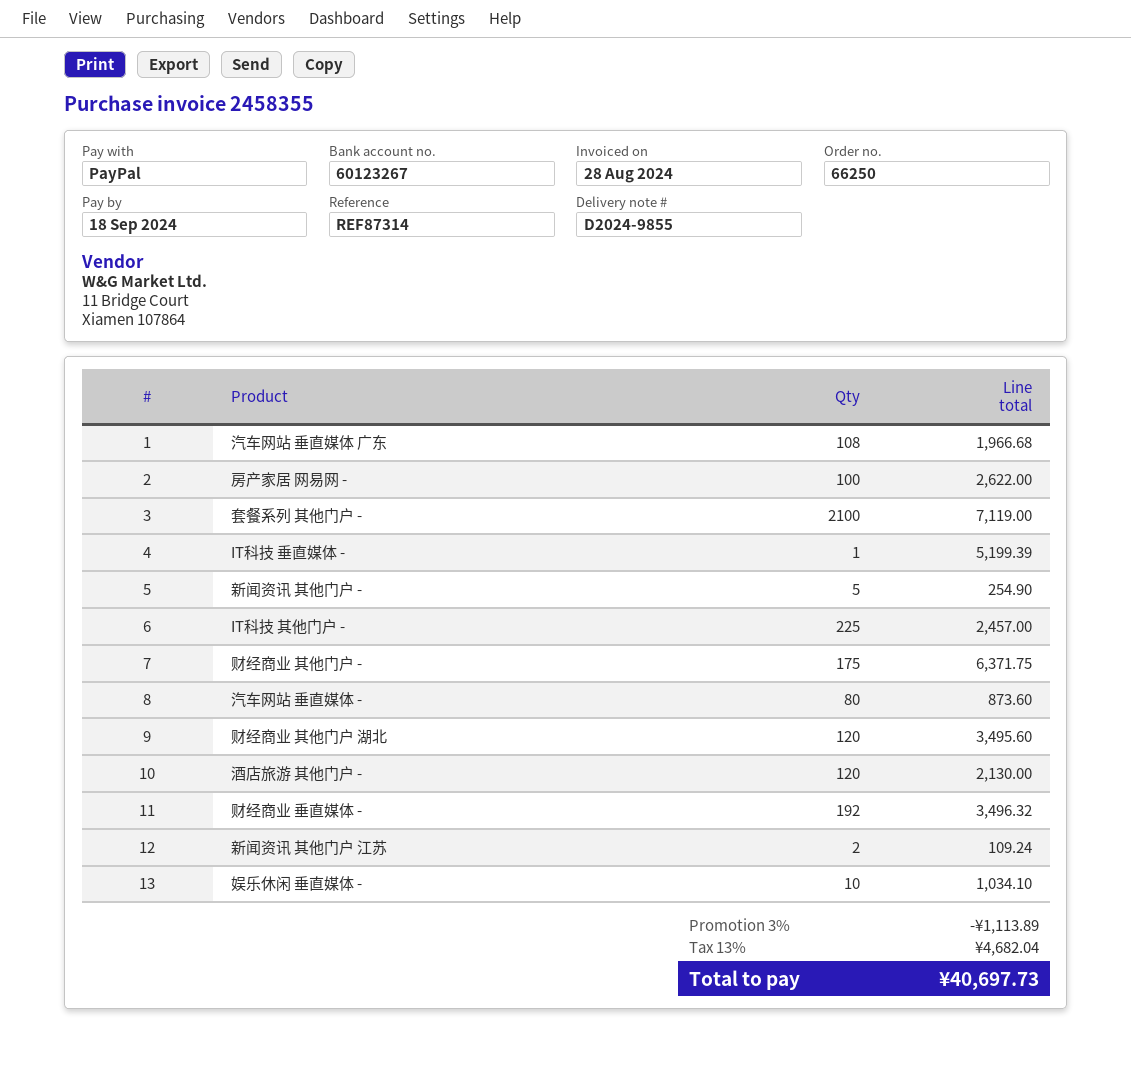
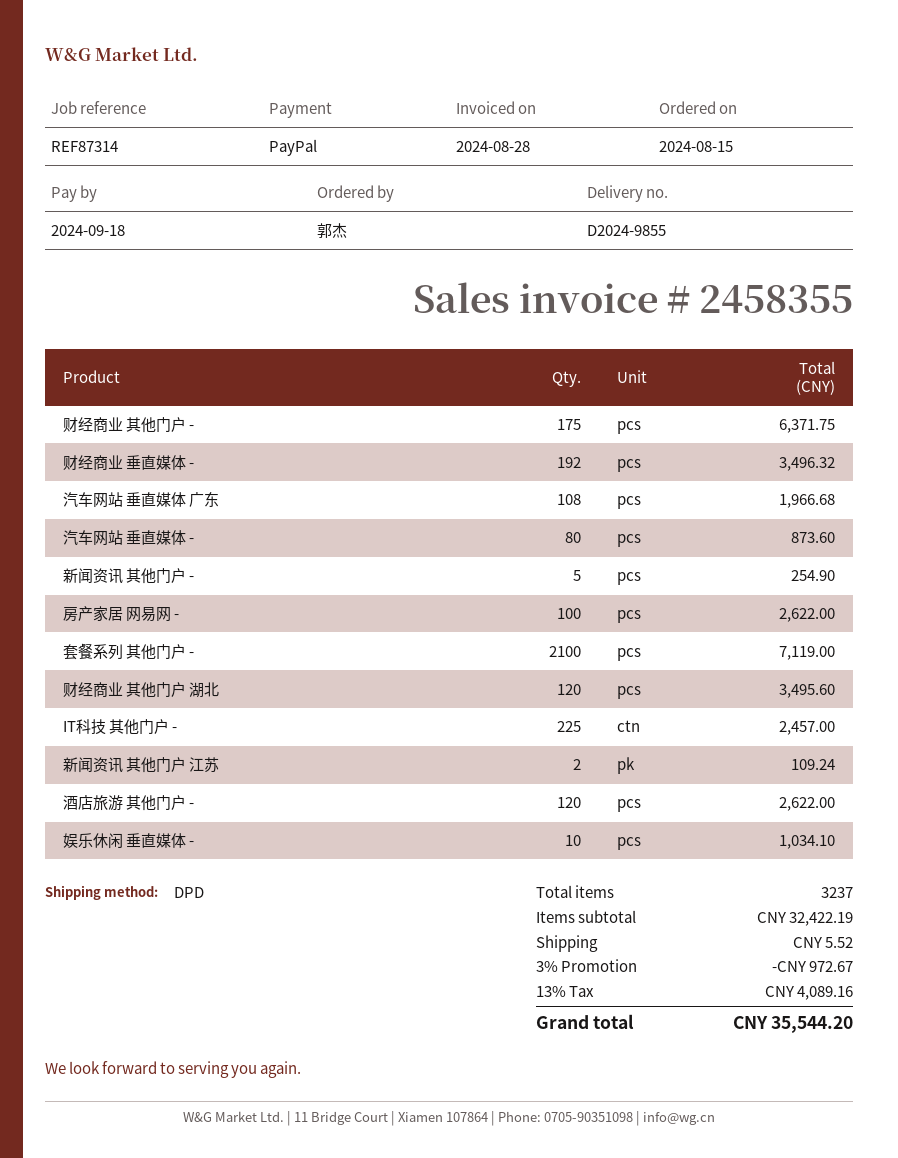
IT科技 垂直媒体 -: 1 for 5199.39 -> none
酒店旅游 其他门户 -: 120 for 2130.00 -> 120 for 2622.00
discount: 3% = 1113.89 -> 3% = 972.67
shipping: none -> 5.52
tax: 13% = 4682.04 -> 13% = 4089.16
total: 40697.73 -> 35544.20

